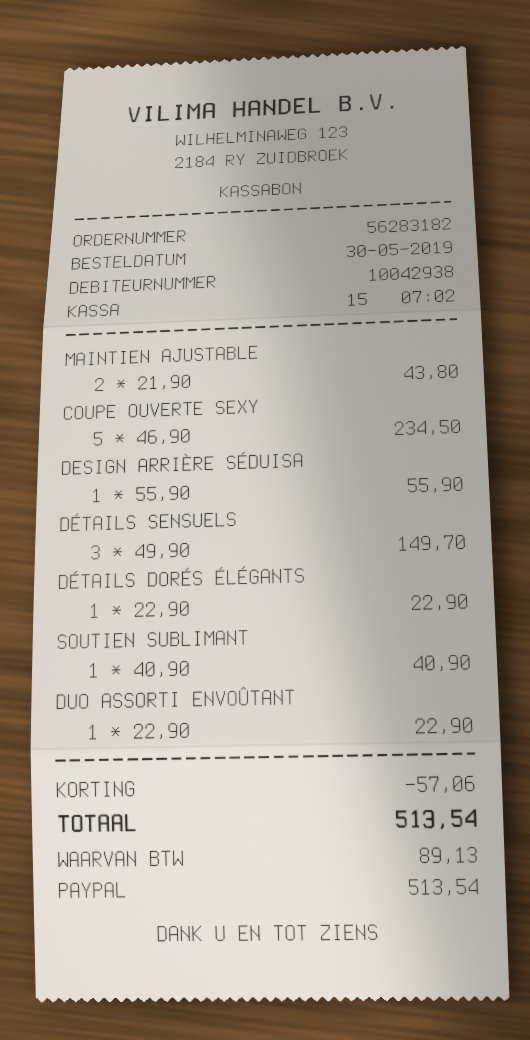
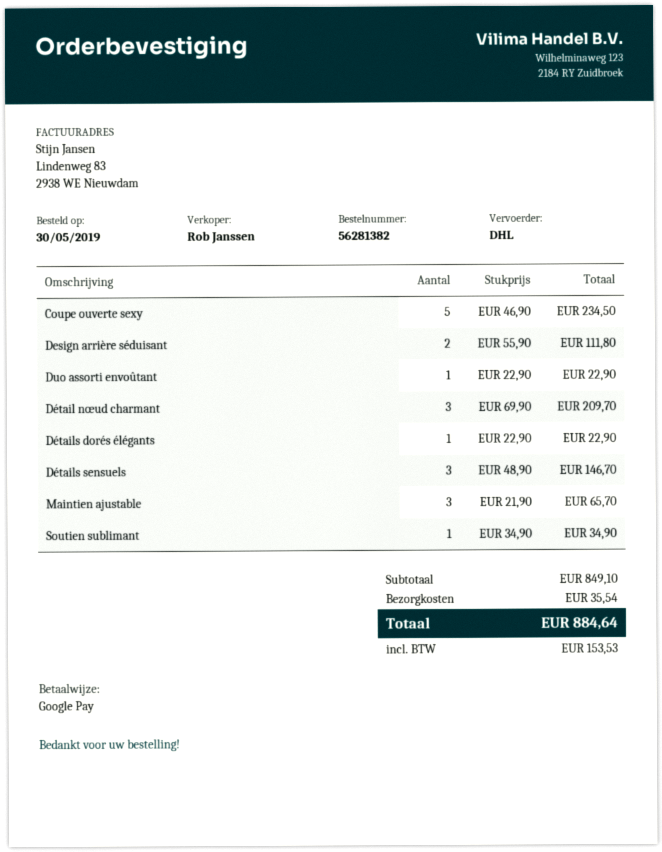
order number: 56283182 -> 56281382
payment method: PayPal -> Google Pay
MAINTIEN AJUSTABLE: 2 x 21.90 = 43.80 -> 3 x 21.90 = 65.70
DESIGN ARRIÈRE SÉDUISA: 1 x 55.90 = 55.90 -> 2 x 55.90 = 111.80
DÉTAILS SENSUELS: 3 x 49.90 = 149.70 -> 3 x 48.90 = 146.70
SOUTIEN SUBLIMANT: 1 x 40.90 = 40.90 -> 1 x 34.90 = 34.90
Détail nœud charmant: none -> 3 x 69.90 = 209.70
discount: 57.06 -> none
shipping: none -> 35.54
tax: 89.13 -> 153.53
total: 513.54 -> 884.64

